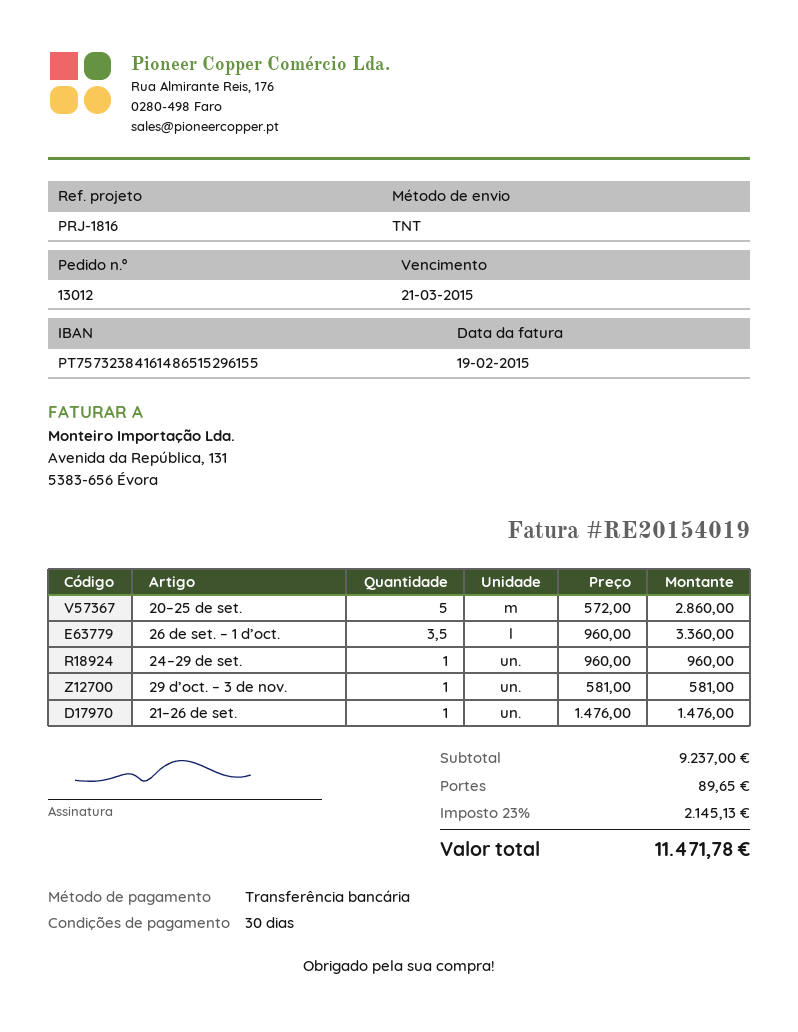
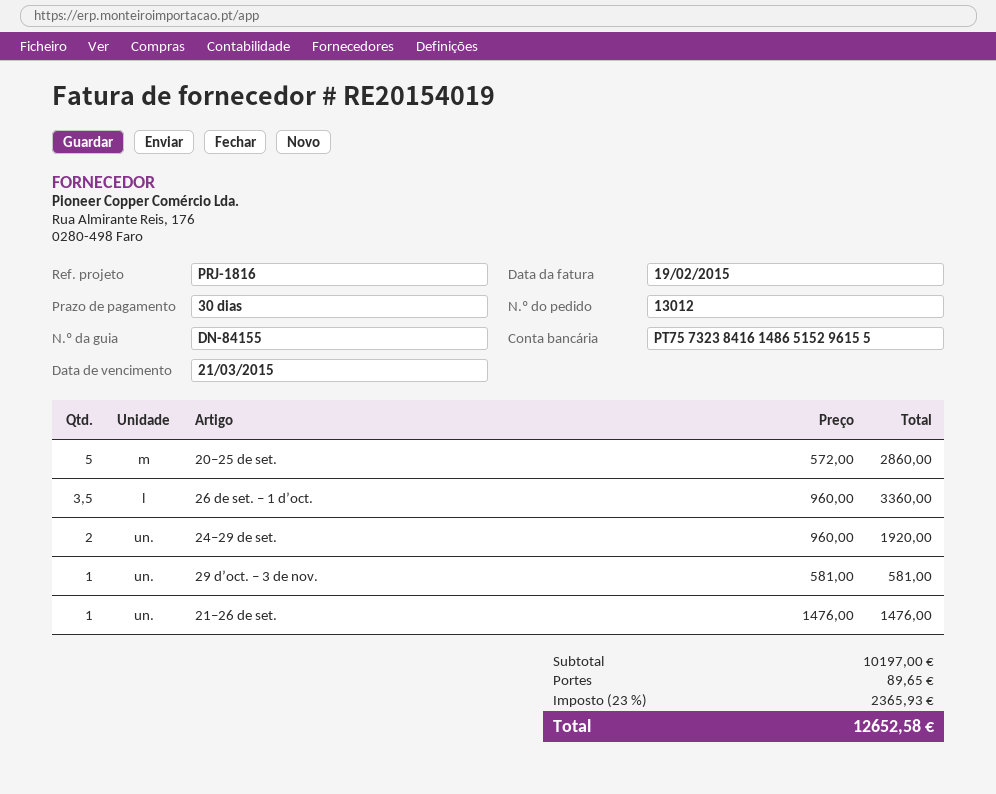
24–29 de set.: 1 x 960.00 = 960.00 -> 2 x 960.00 = 1920.00
subtotal: 9237.00 -> 10197.00
tax: 23% = 2145.13 -> 23% = 2365.93
total: 11471.78 -> 12652.58

